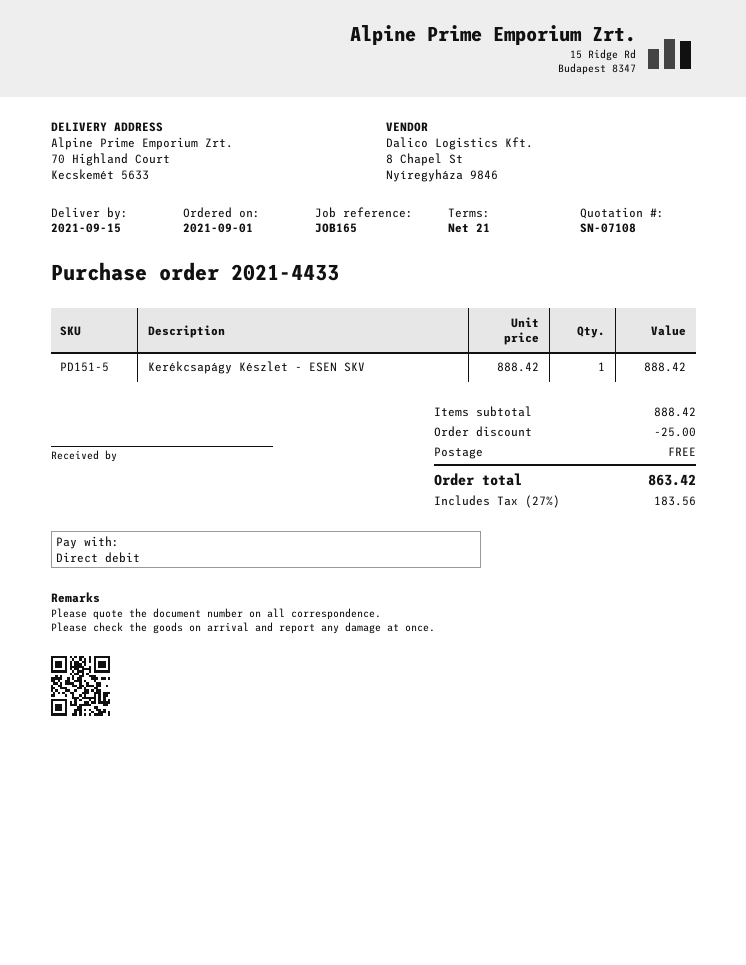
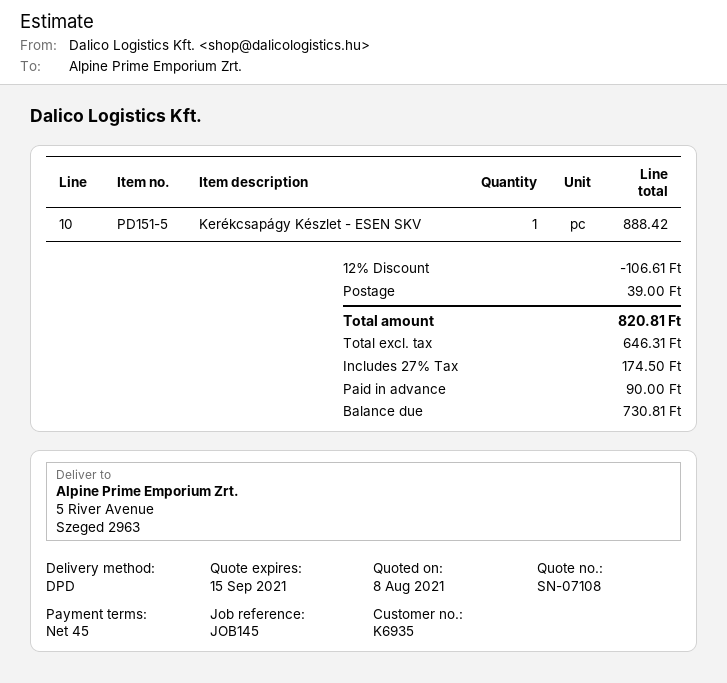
payment terms: 21 days -> 45 days
reference: JOB165 -> JOB145
ship to: 70 Highland Court, Kecskemét 5633 -> 5 River Avenue, Szeged 2963
discount: 25.00 -> 106.61
shipping: 0.00 -> 39.00
tax: 27% = 183.56 -> 27% = 174.50
total: 863.42 -> 820.81

